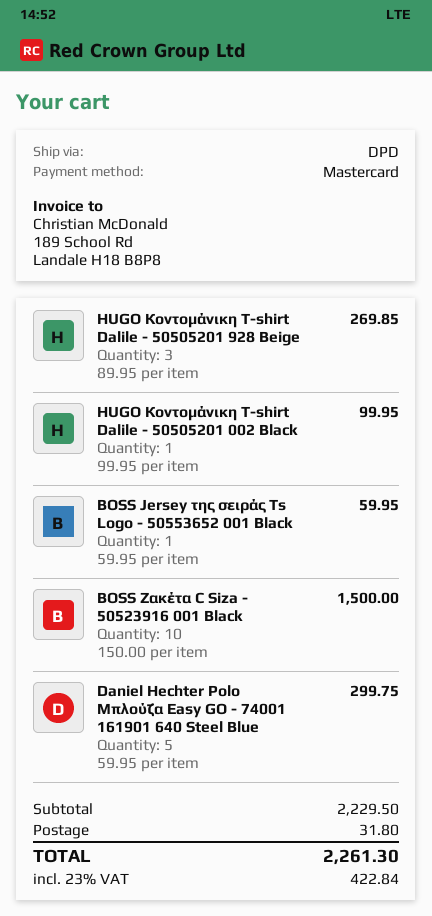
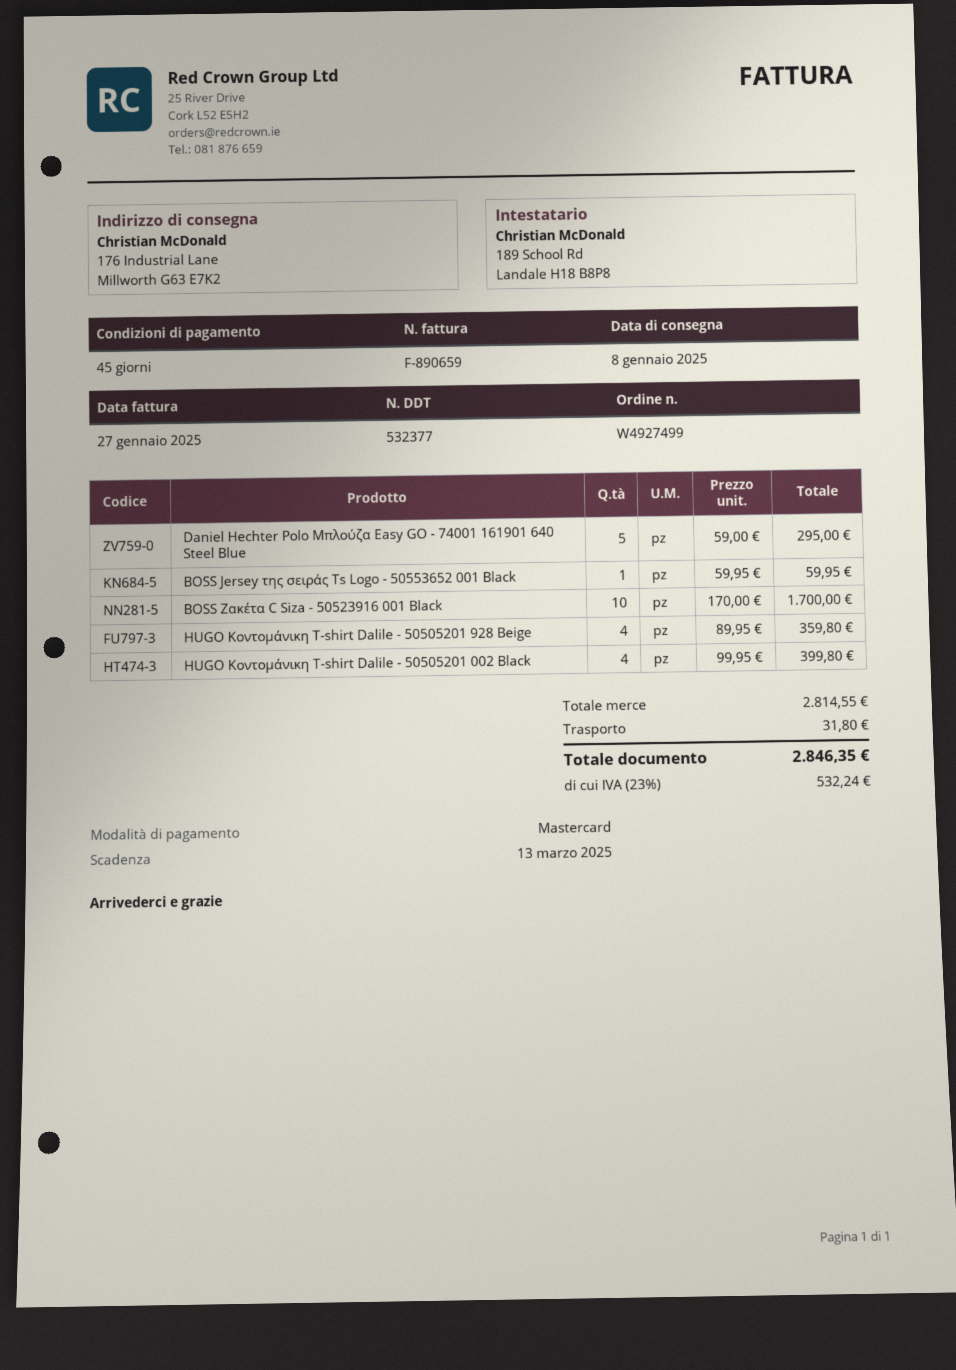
HUGO Κοντομάνικη T-shirt Dalile - 50505201 928 Beige: 3 x 89.95 = 269.85 -> 4 x 89.95 = 359.80
HUGO Κοντομάνικη T-shirt Dalile - 50505201 002 Black: 1 x 99.95 = 99.95 -> 4 x 99.95 = 399.80
BOSS Ζακέτα C Siza - 50523916 001 Black: 10 x 150.00 = 1500.00 -> 10 x 170.00 = 1700.00
Daniel Hechter Polo Μπλούζα Easy GO - 74001 161901 640 Steel Blue: 5 x 59.95 = 299.75 -> 5 x 59.00 = 295.00
subtotal: 2229.50 -> 2814.55
tax: 23% = 422.84 -> 23% = 532.24
total: 2261.30 -> 2846.35

